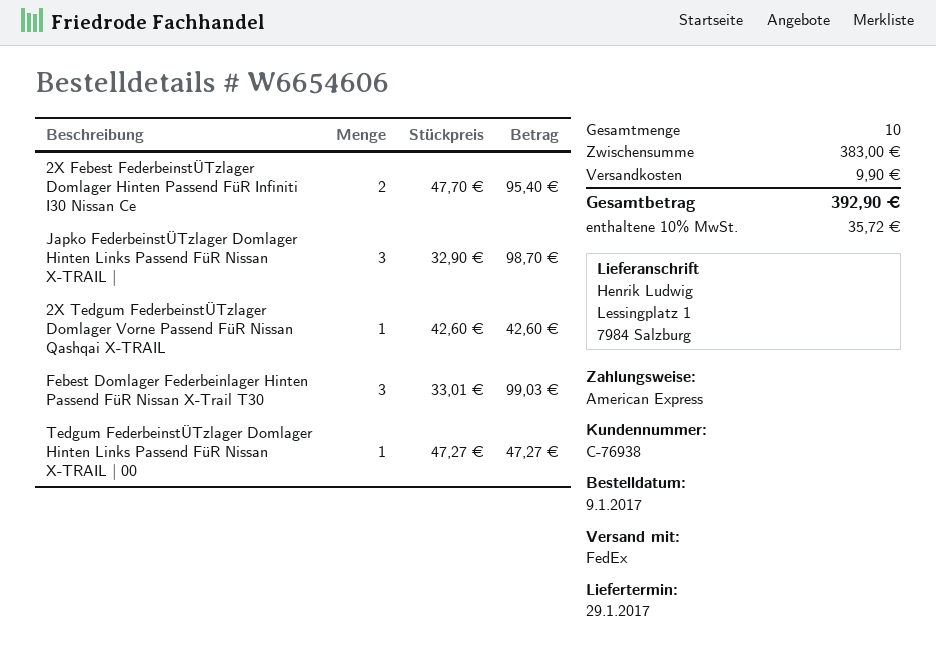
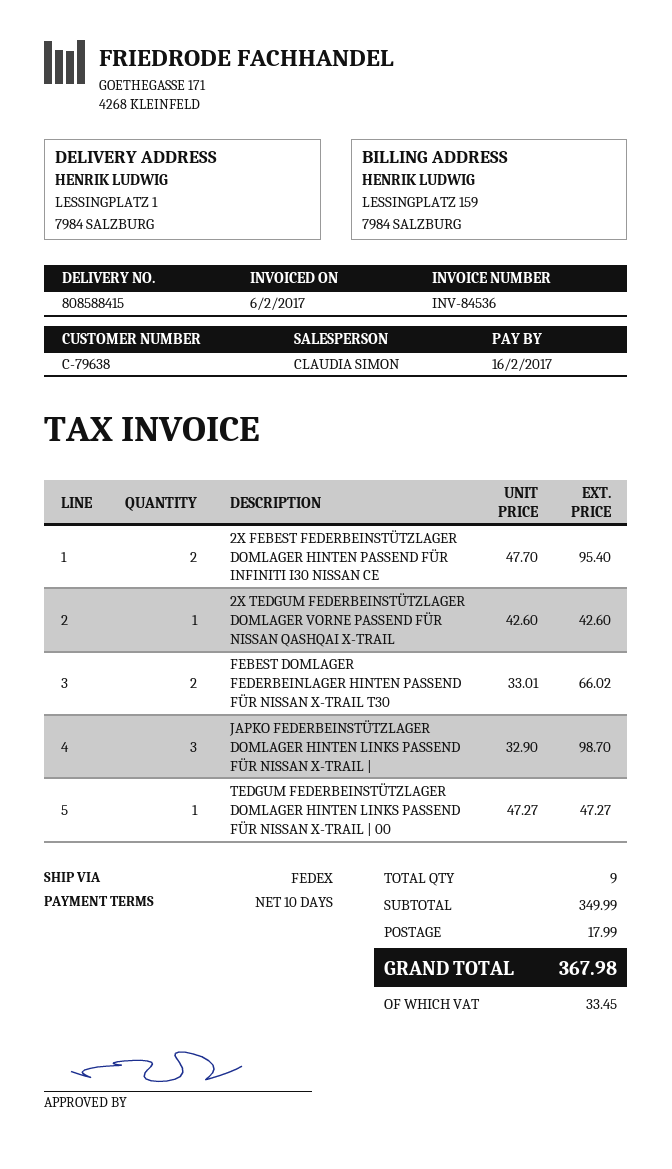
customer number: C-76938 -> C-79638
Febest Domlager Federbeinlager Hinten Passend FüR Nissan X-Trail T30: 3 x 33.01 = 99.03 -> 2 x 33.01 = 66.02
total quantity: 10 -> 9
subtotal: 383.00 -> 349.99
shipping: 9.90 -> 17.99
tax: 35.72 -> 33.45
total: 392.90 -> 367.98

